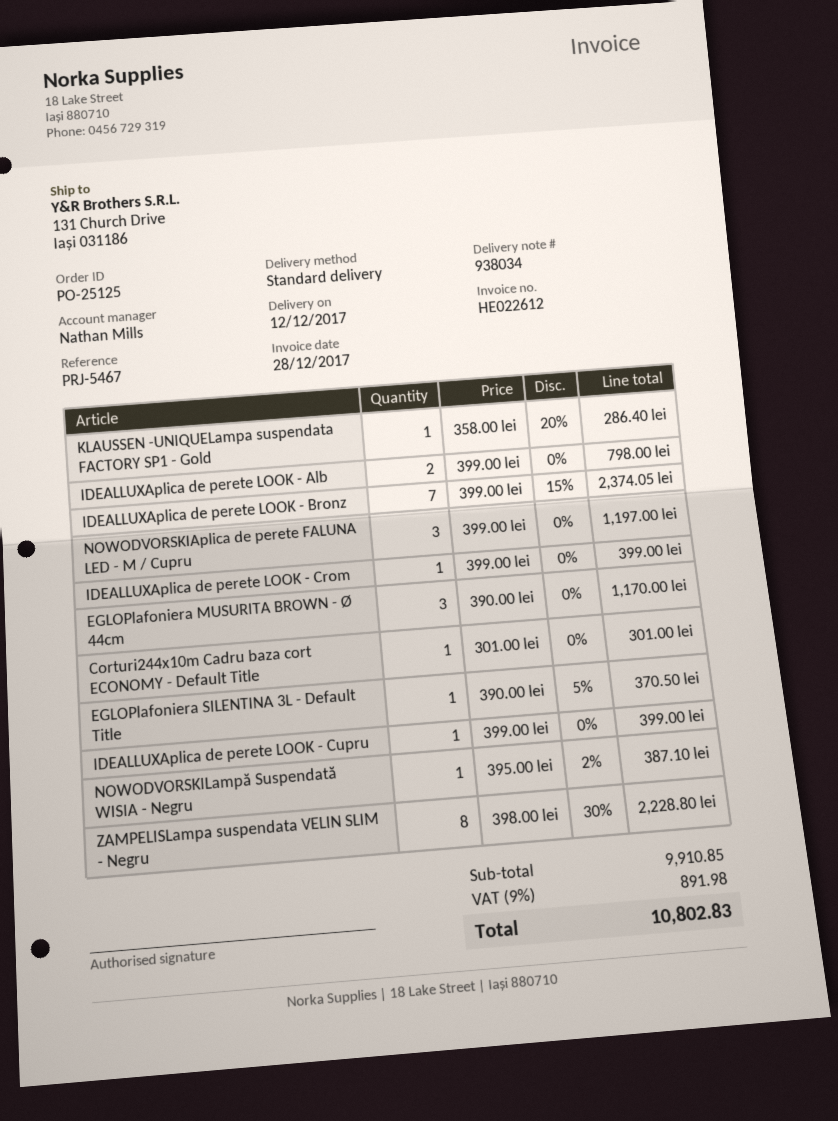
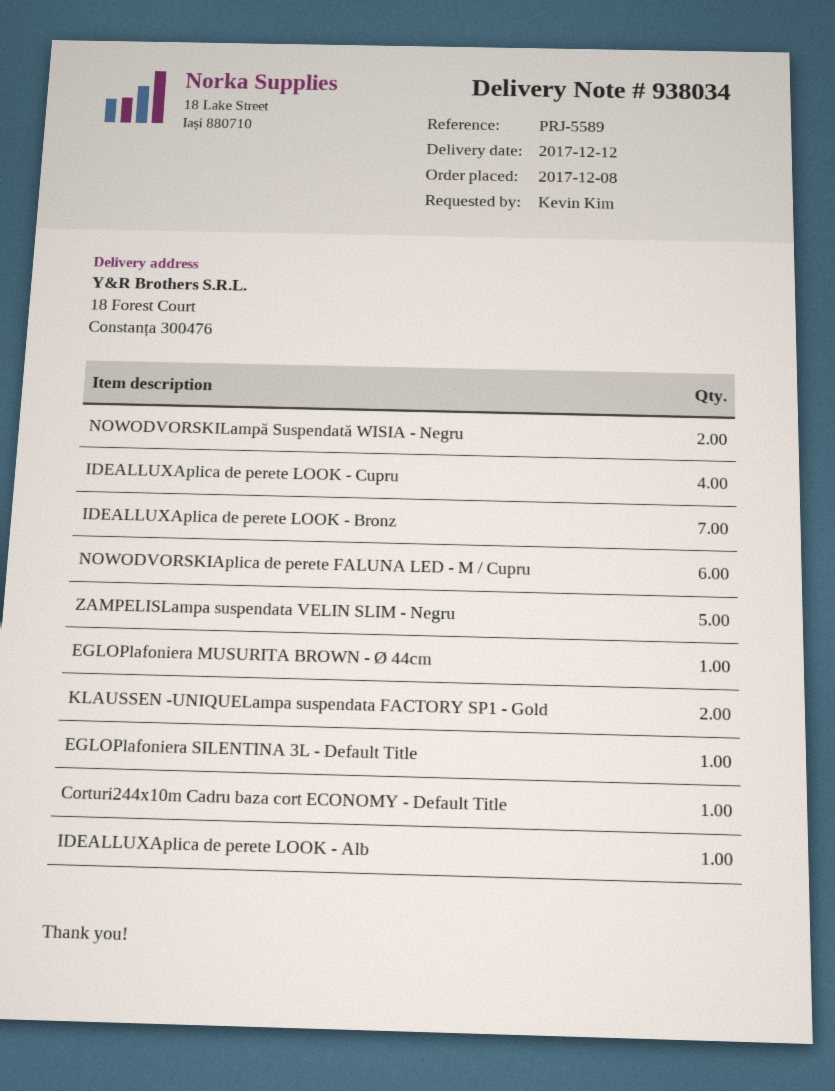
reference: PRJ-5467 -> PRJ-5589
ship to: 131 Church Drive, Iași 031186 -> 18 Forest Court, Constanța 300476
KLAUSSEN -UNIQUELampa suspendata FACTORY SP1 - Gold: 1 -> 2
IDEALLUXAplica de perete LOOK - Alb: 2 -> 1
NOWODVORSKIAplica de perete FALUNA LED - M / Cupru: 3 -> 6
IDEALLUXAplica de perete LOOK - Crom: 1 -> none
EGLOPlafoniera MUSURITA BROWN - Ø 44cm: 3 -> 1
IDEALLUXAplica de perete LOOK - Cupru: 1 -> 4
NOWODVORSKILampă Suspendată WISIA - Negru: 1 -> 2
ZAMPELISLampa suspendata VELIN SLIM - Negru: 8 -> 5

